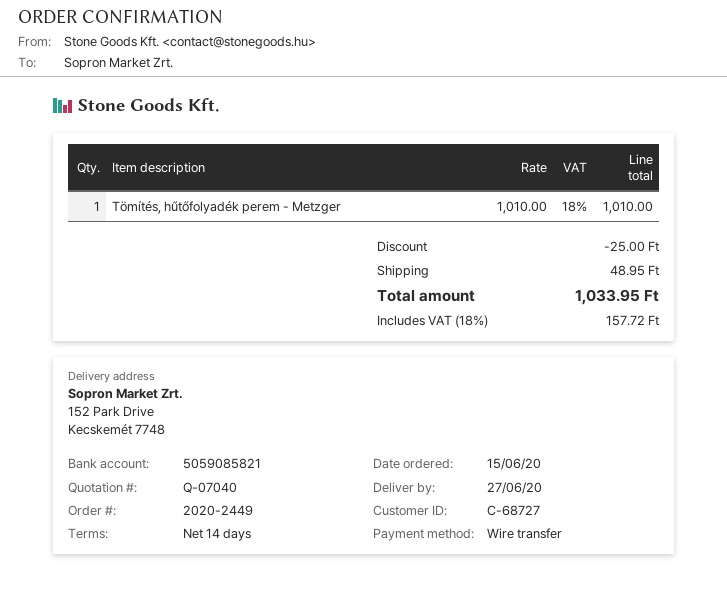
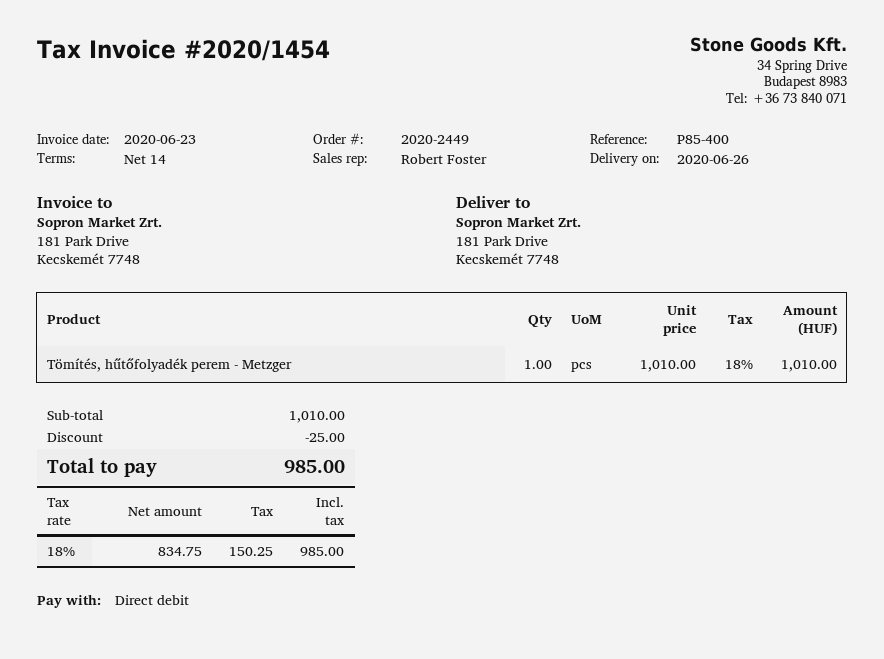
delivery date: 2020-06-27 -> 2020-06-26
payment method: bank transfer -> direct debit
ship to: 152 Park Drive, Kecskemét 7748 -> 181 Park Drive, Kecskemét 7748
shipping: 48.95 -> none
tax: 18% = 157.72 -> 18% = 150.25
total: 1033.95 -> 985.00

